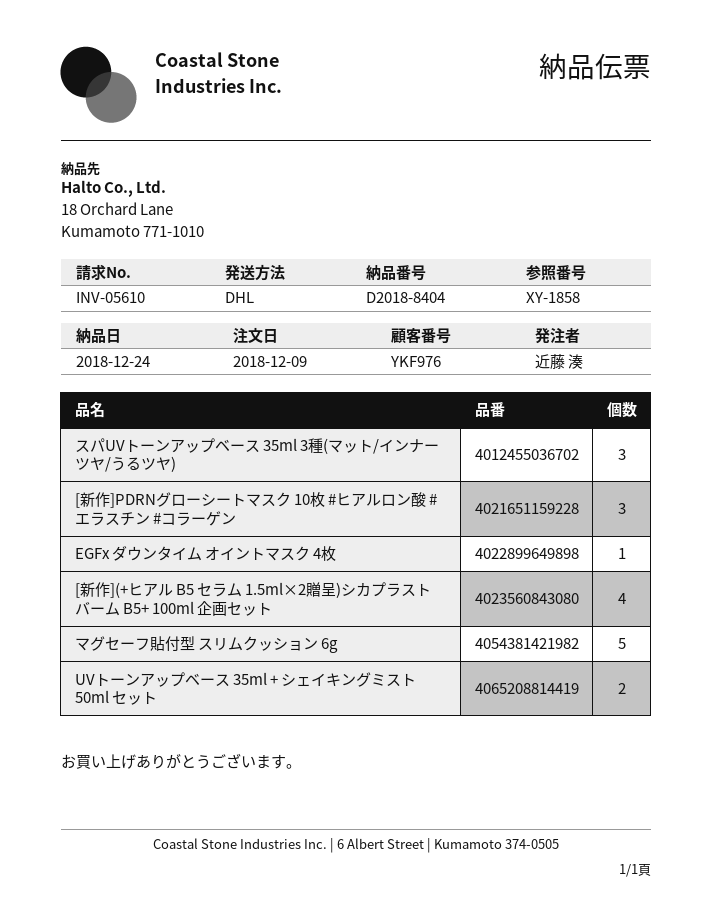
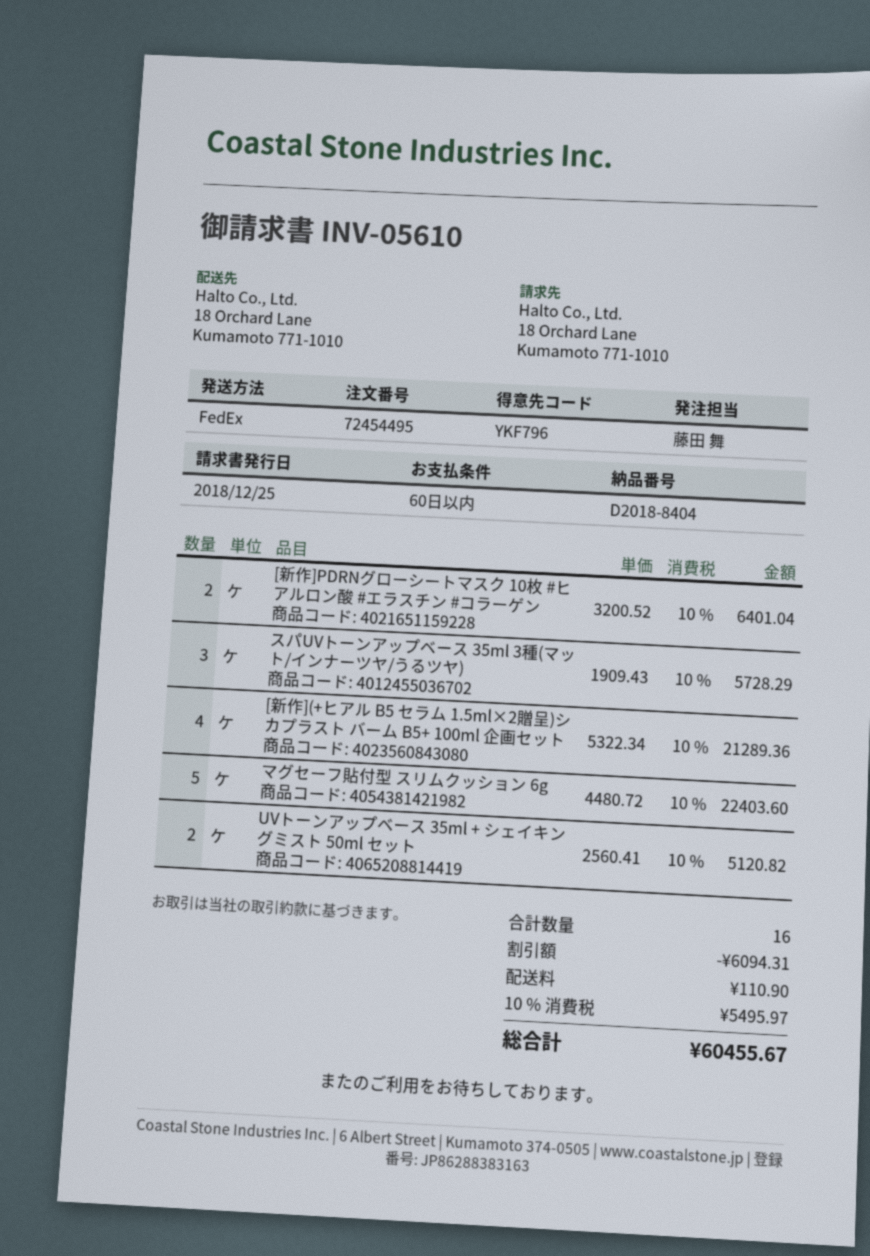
customer number: YKF976 -> YKF796
ordered by: 近藤 湊 -> 藤田 舞
shipping method: DHL -> FedEx
[新作]PDRNグローシートマスク 10枚 #ヒアルロン酸 #エラスチン #コラーゲン: 3 -> 2
EGFx ダウンタイム オイントマスク 4枚: 1 -> none

